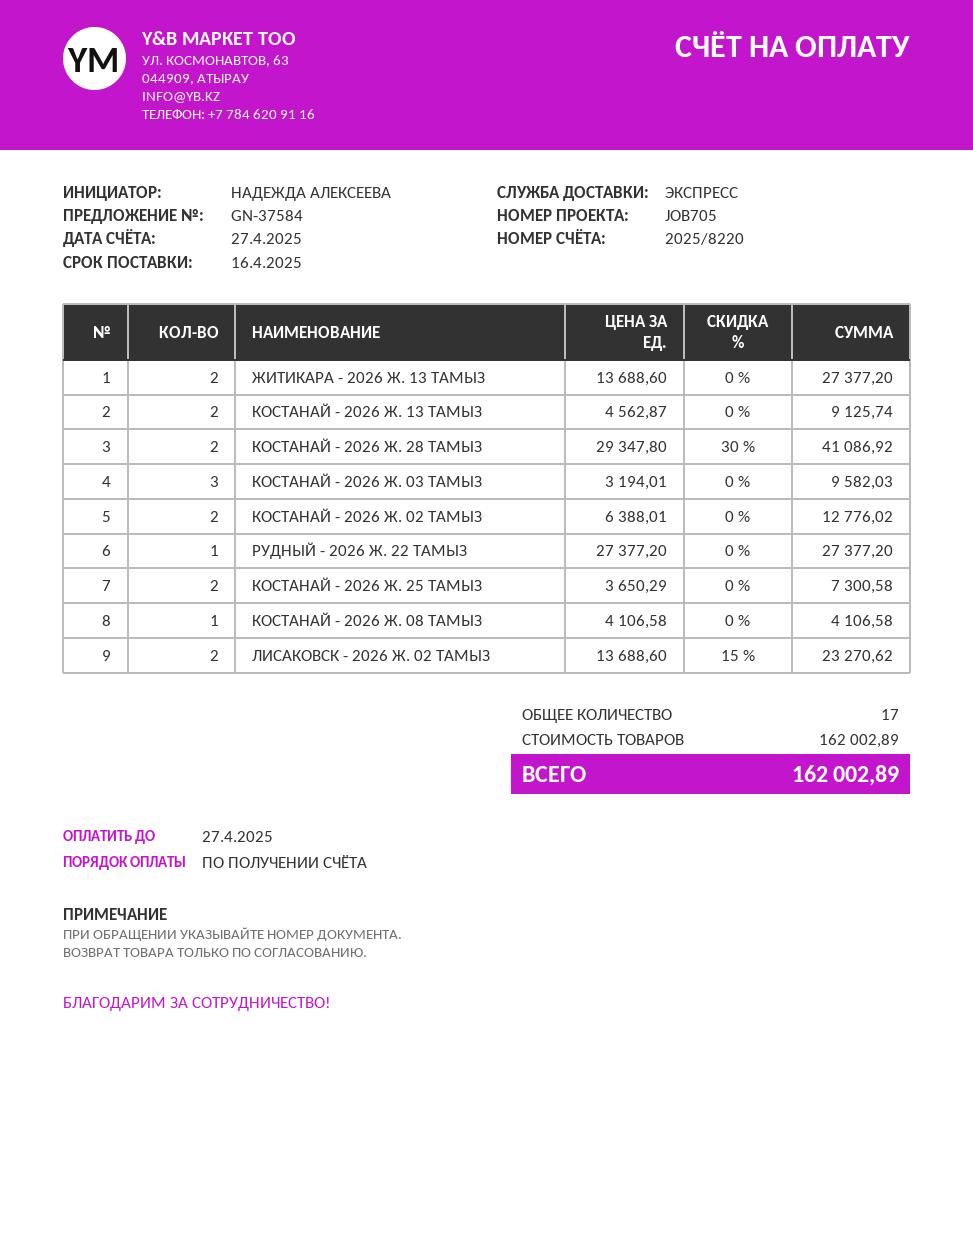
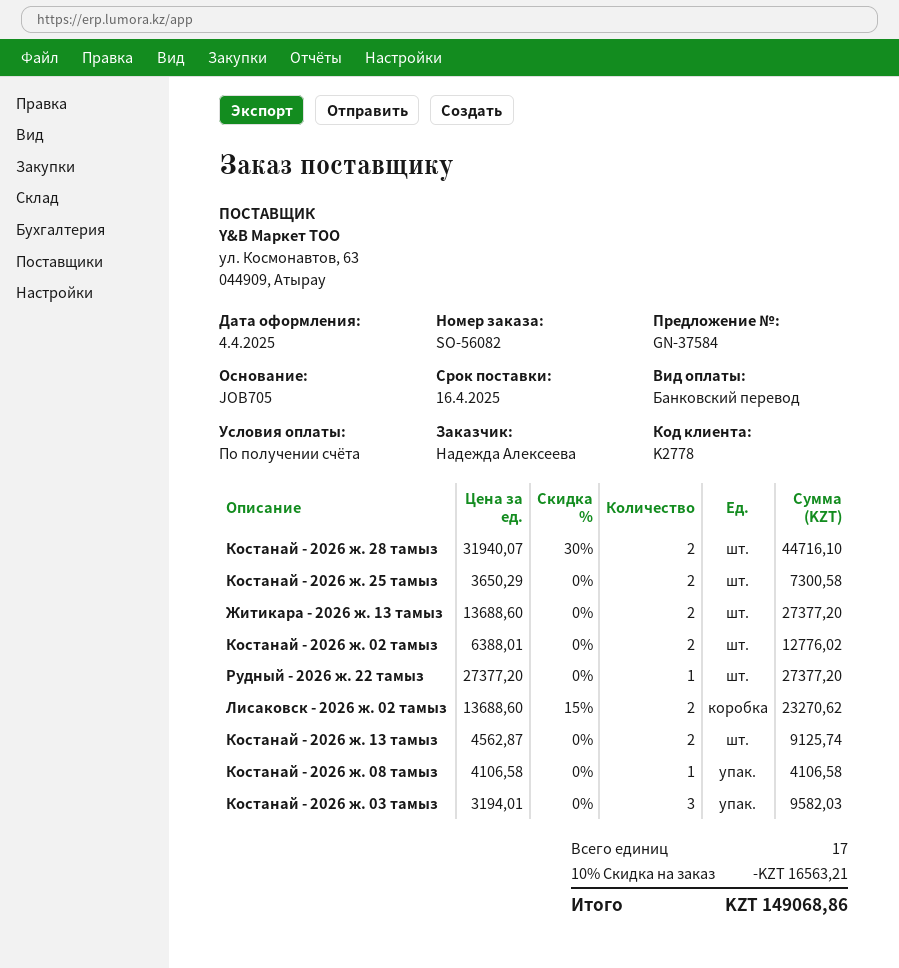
КОСТАНАЙ - 2026 Ж. 28 ТАМЫЗ: 2 x 29347.80 - 30% = 41086.92 -> 2 x 31940.07 - 30% = 44716.10
discount: none -> 10% = 16563.21
total: 162002.89 -> 149068.86

